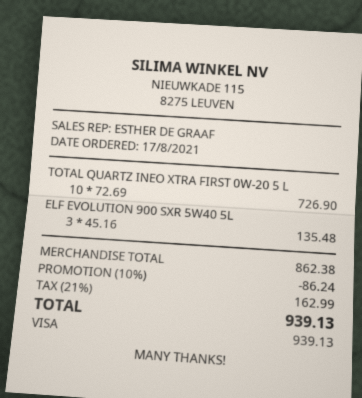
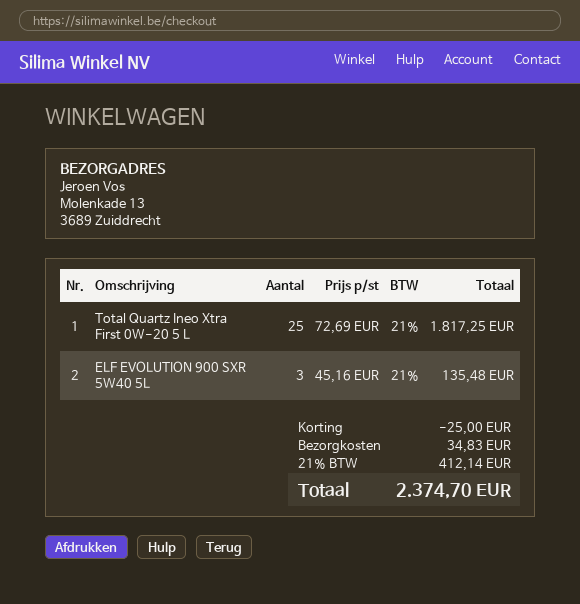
TOTAL QUARTZ INEO XTRA FIRST 0W-20 5 L: 10 x 72.69 = 726.90 -> 25 x 72.69 = 1817.25
discount: 86.24 -> 25.00
shipping: none -> 34.83
tax: 21% = 162.99 -> 21% = 412.14
total: 939.13 -> 2374.70

